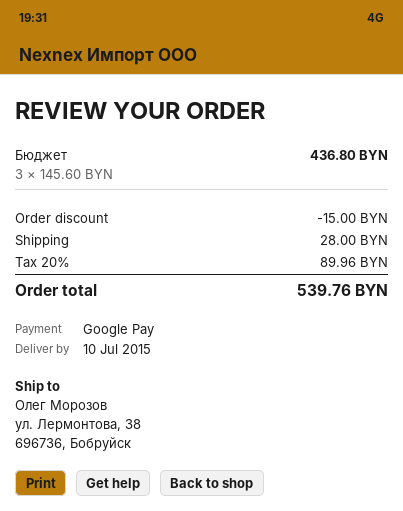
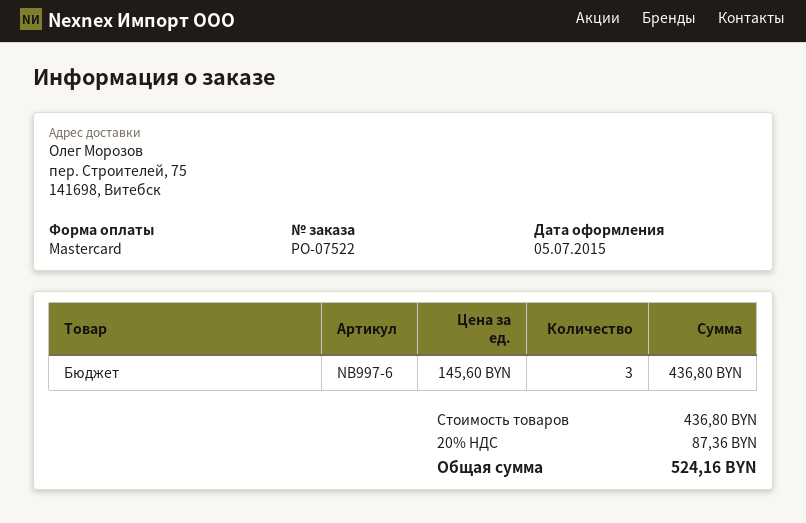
payment method: Google Pay -> Mastercard
ship to: ул. Лермонтова, 38, 696736, Бобруйск -> пер. Строителей, 75, 141698, Витебск
discount: 15.00 -> none
shipping: 28.00 -> none
tax: 20% = 89.96 -> 20% = 87.36
total: 539.76 -> 524.16

